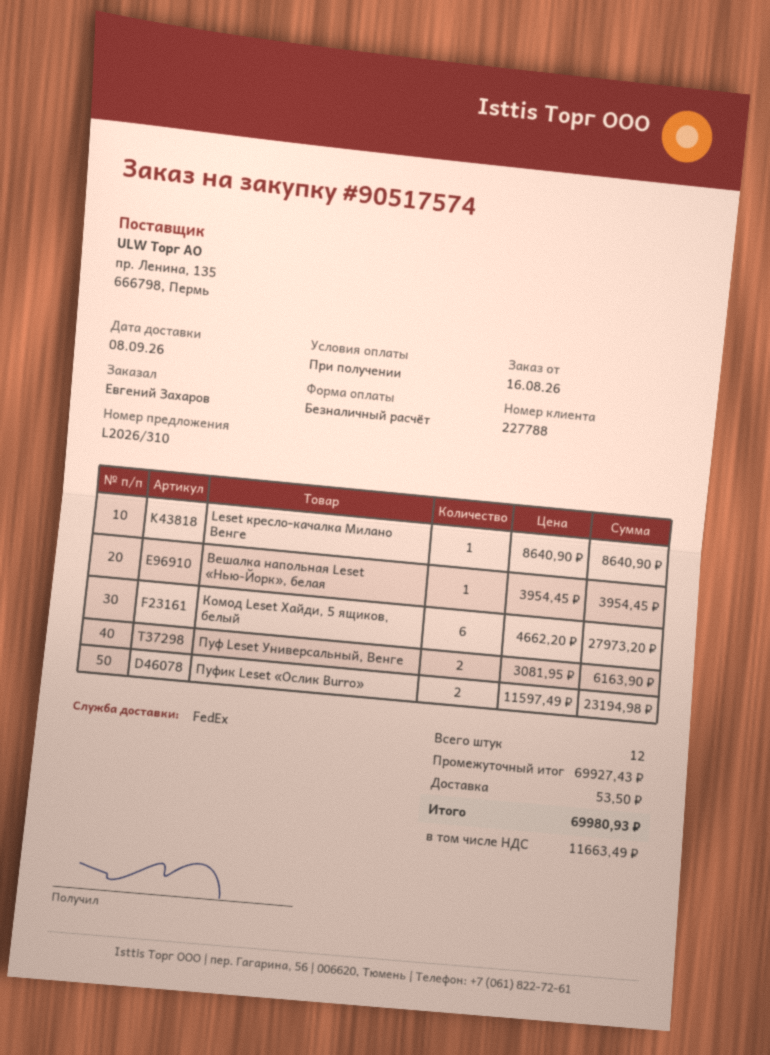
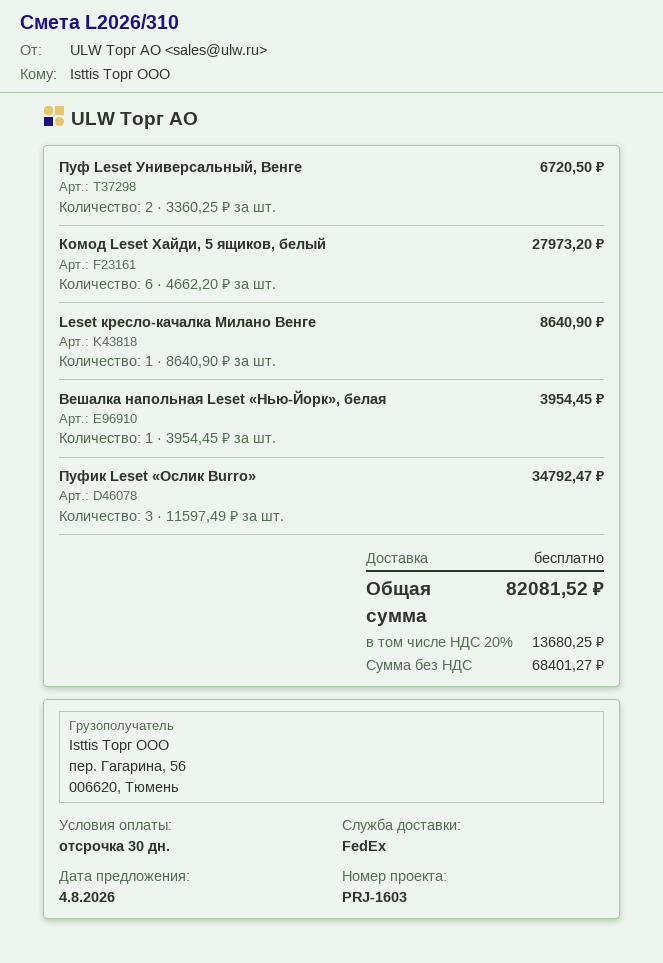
payment terms: on receipt -> 30 days
Пуф Leset Универсальный, Венге: 2 x 3081.95 = 6163.90 -> 2 x 3360.25 = 6720.50
Пуфик Leset «Ослик Burro»: 2 x 11597.49 = 23194.98 -> 3 x 11597.49 = 34792.47
shipping: 53.50 -> 0.00
tax: 11663.49 -> 13680.25
total: 69980.93 -> 82081.52

